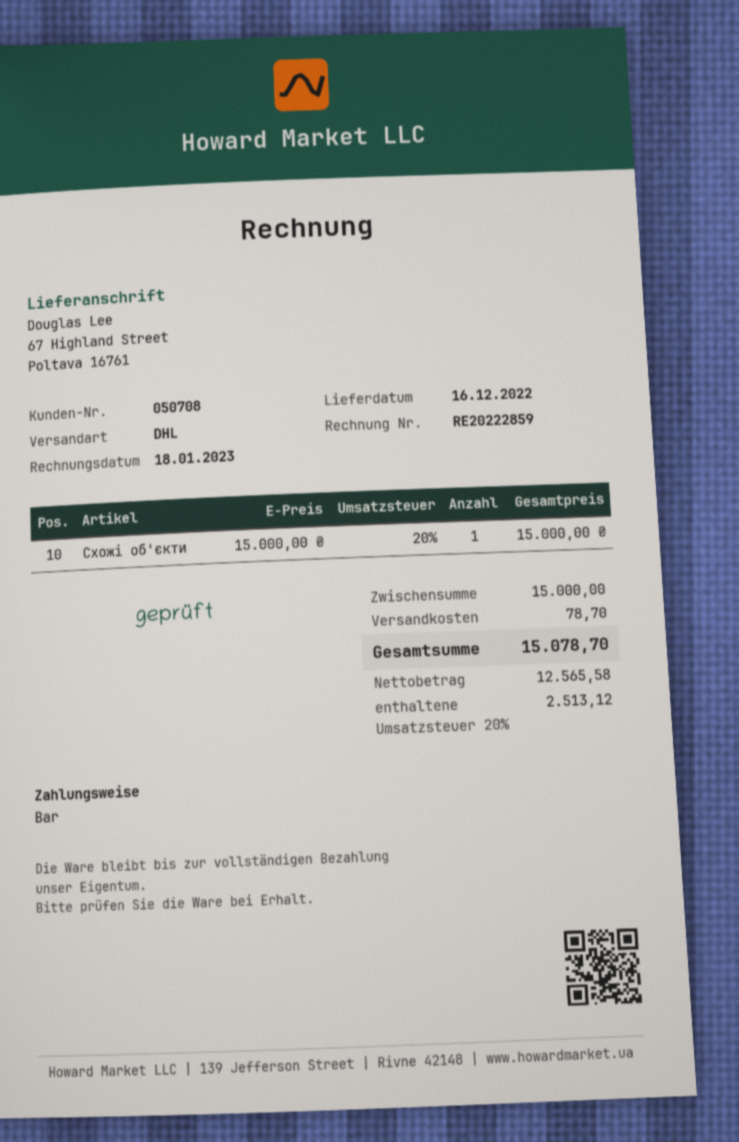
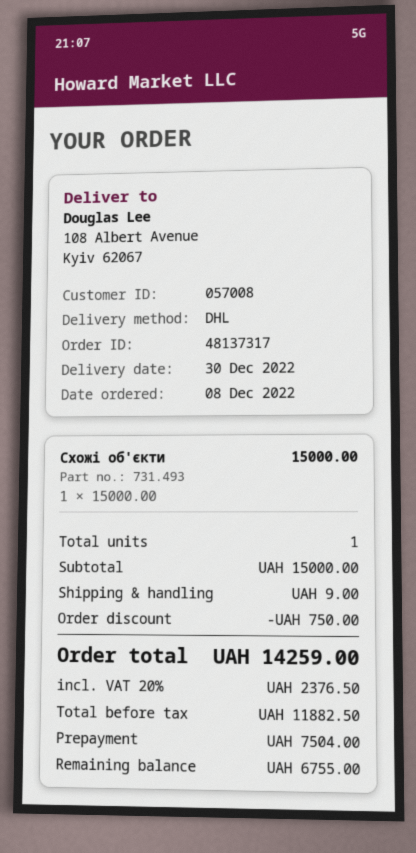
delivery date: 2022-12-16 -> 2022-12-30
customer number: 050708 -> 057008
ship to: 67 Highland Street, Poltava 16761 -> 108 Albert Avenue, Kyiv 62067
discount: none -> 750.00
shipping: 78.70 -> 9.00
net: 12565.58 -> 11882.50
tax: 20% = 2513.12 -> 20% = 2376.50
total: 15078.70 -> 14259.00

